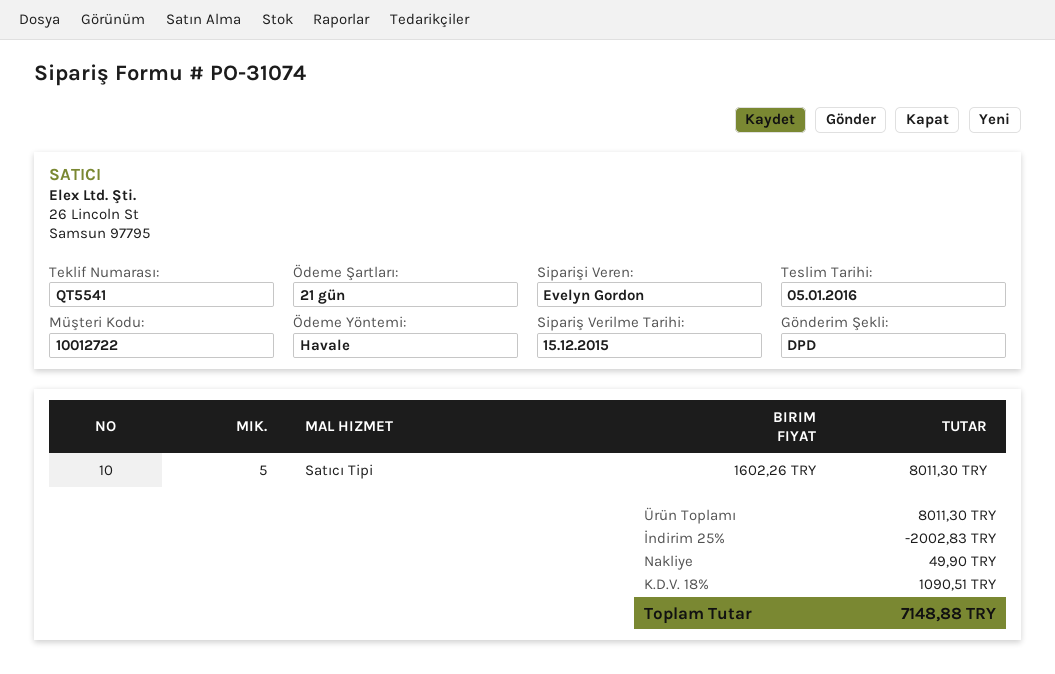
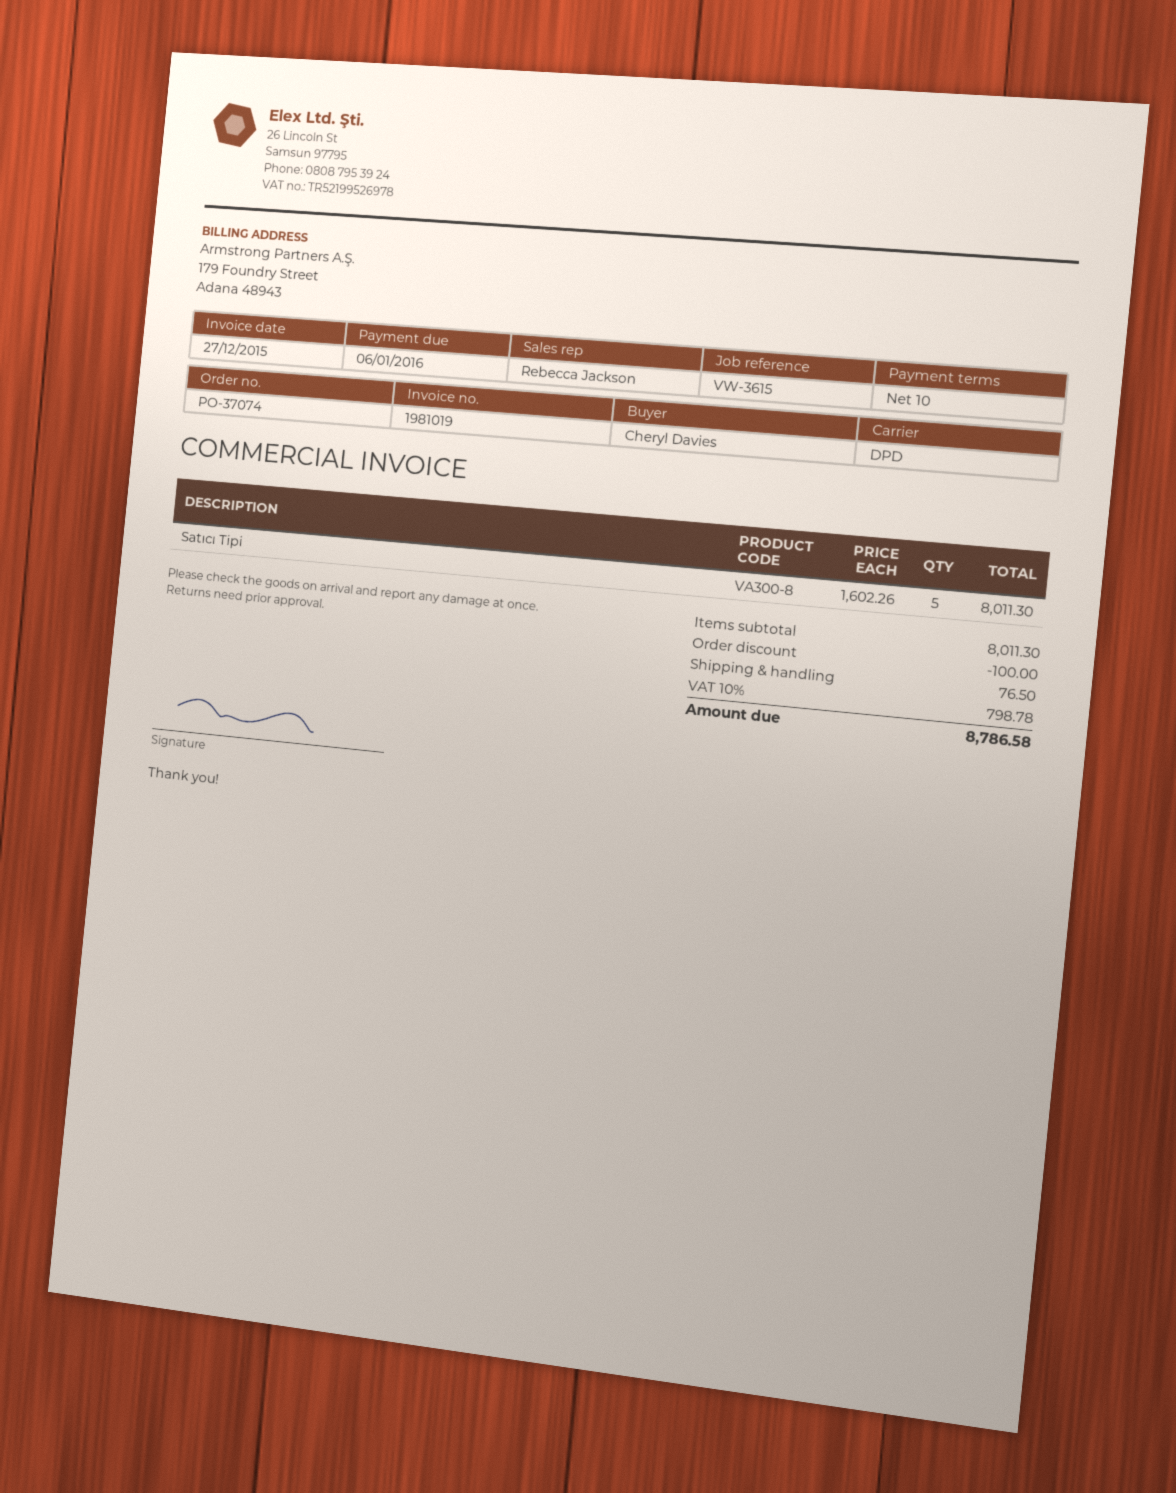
order number: PO-31074 -> PO-37074
payment terms: 21 days -> 10 days
ordered by: Evelyn Gordon -> Cheryl Davies
discount: 2002.83 -> 100.00
shipping: 49.90 -> 76.50
tax: 18% = 1090.51 -> 10% = 798.78
total: 7148.88 -> 8786.58

